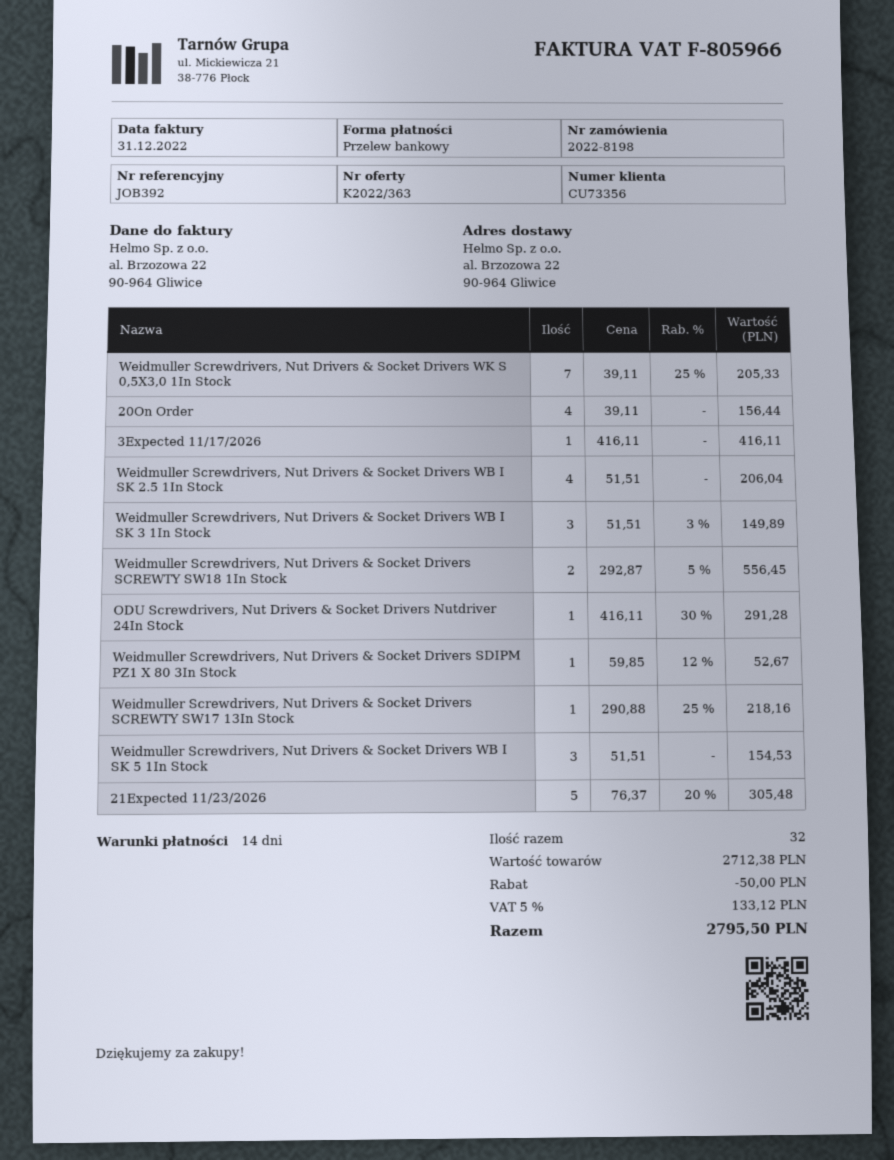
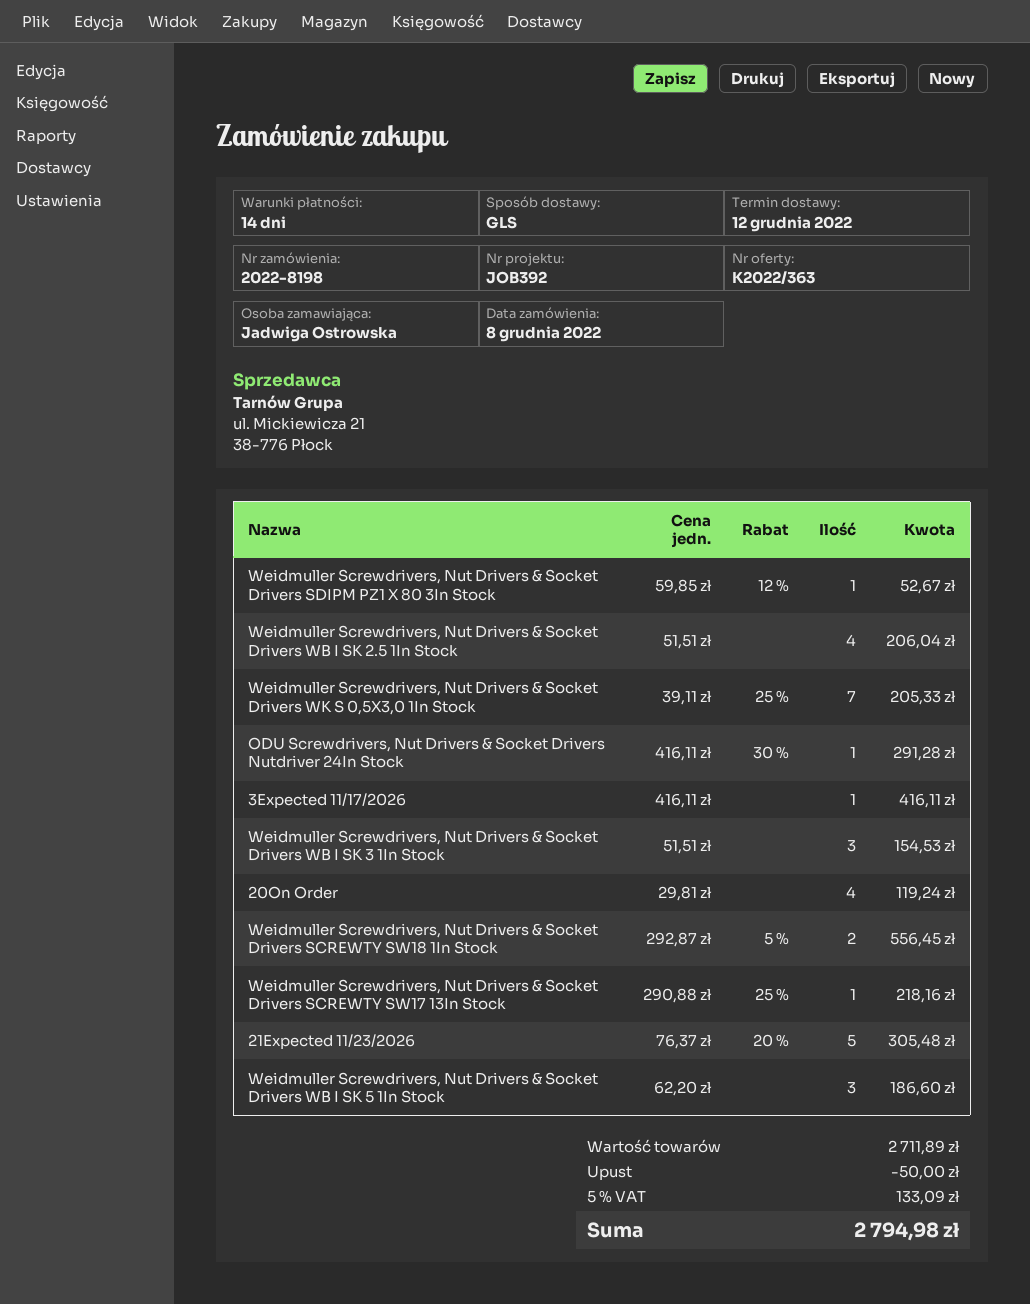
20On Order: 4 x 39.11 = 156.44 -> 4 x 29.81 = 119.24
Weidmuller Screwdrivers, Nut Drivers & Socket Drivers WB I SK 3 1In Stock: 3 x 51.51 - 3% = 149.89 -> 3 x 51.51 = 154.53
Weidmuller Screwdrivers, Nut Drivers & Socket Drivers WB I SK 5 1In Stock: 3 x 51.51 = 154.53 -> 3 x 62.20 = 186.60
subtotal: 2712.38 -> 2711.89
tax: 5% = 133.12 -> 5% = 133.09
total: 2795.50 -> 2794.98

